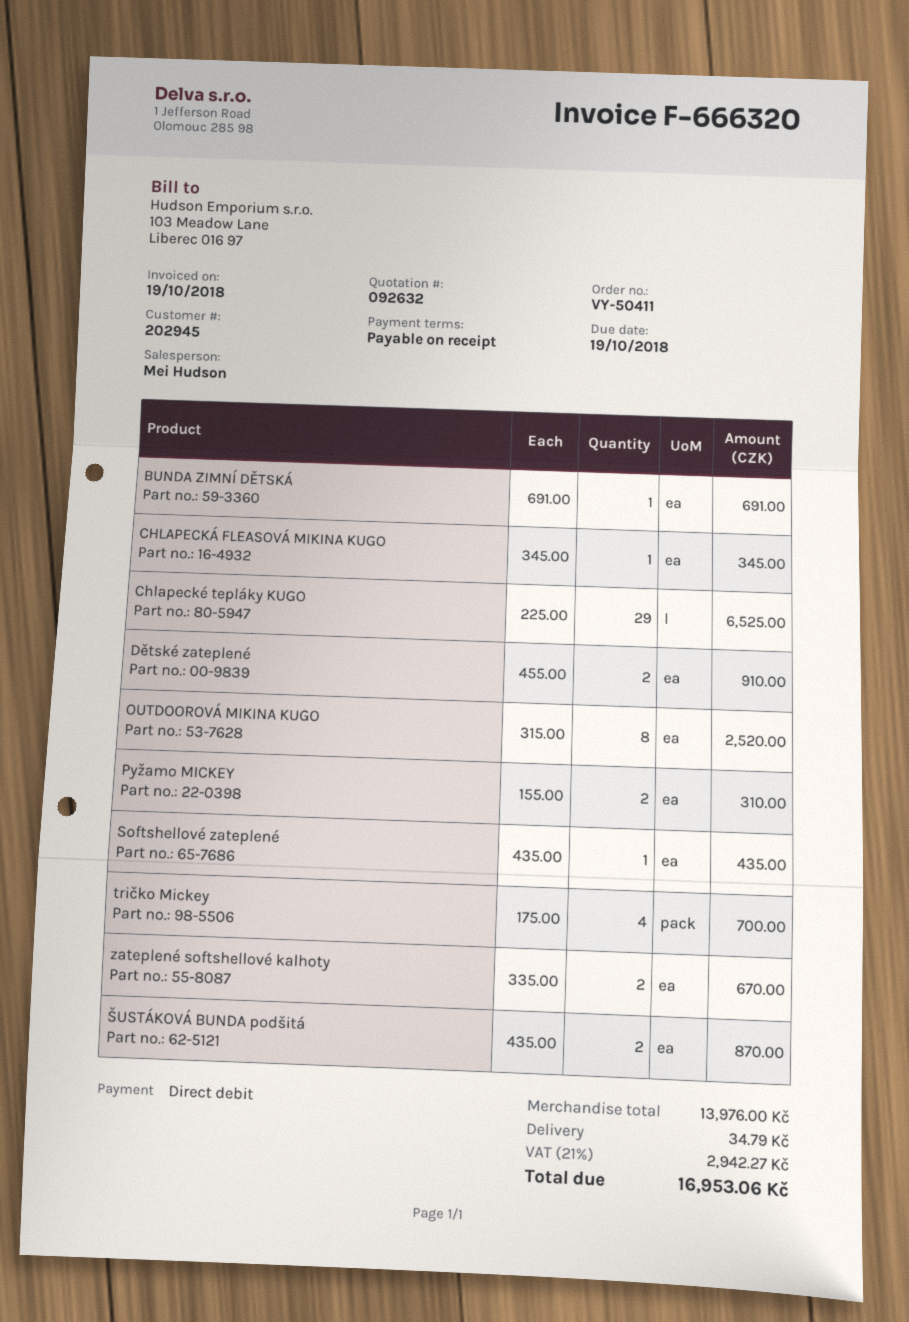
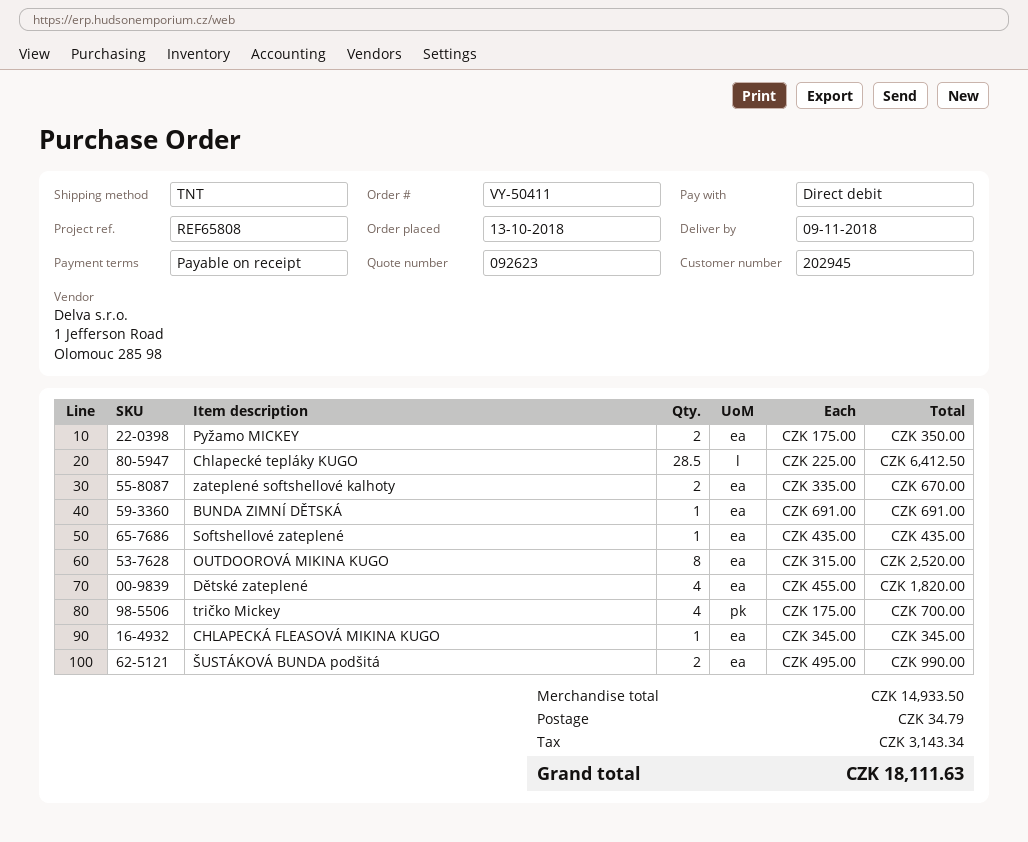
quote number: 092632 -> 092623
Chlapecké tepláky KUGO: 29 x 225.00 = 6525.00 -> 28.5 x 225.00 = 6412.50
Dětské zateplené: 2 x 455.00 = 910.00 -> 4 x 455.00 = 1820.00
Pyžamo MICKEY: 2 x 155.00 = 310.00 -> 2 x 175.00 = 350.00
ŠUSTÁKOVÁ BUNDA podšitá: 2 x 435.00 = 870.00 -> 2 x 495.00 = 990.00
subtotal: 13976.00 -> 14933.50
tax: 2942.27 -> 3143.34
total: 16953.06 -> 18111.63

